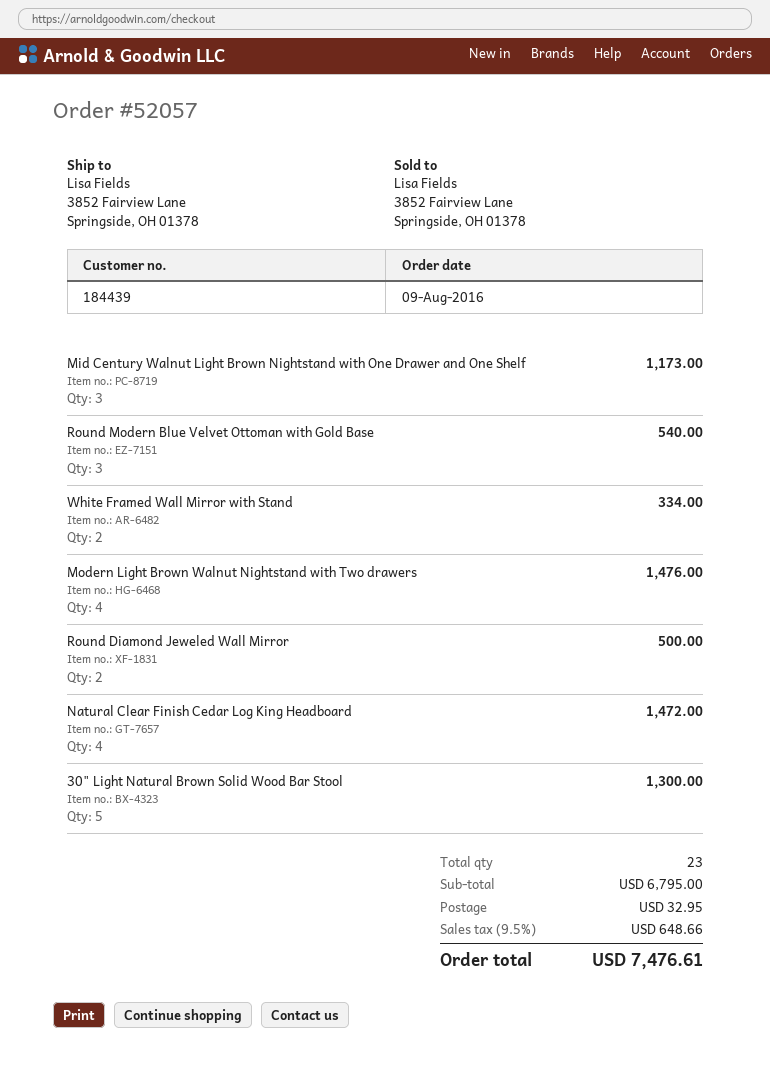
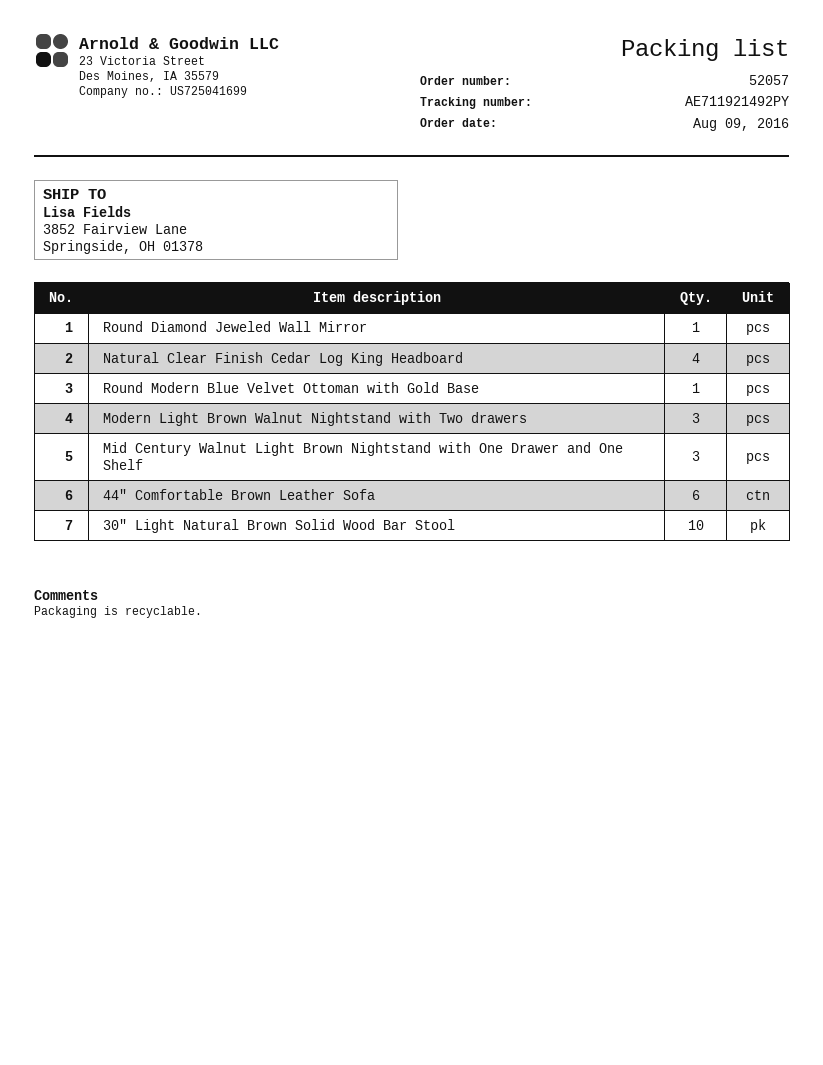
Round Modern Blue Velvet Ottoman with Gold Base: 3 -> 1
White Framed Wall Mirror with Stand: 2 -> none
Modern Light Brown Walnut Nightstand with Two drawers: 4 -> 3
Round Diamond Jeweled Wall Mirror: 2 -> 1
30" Light Natural Brown Solid Wood Bar Stool: 5 -> 10
44" Comfortable Brown Leather Sofa: none -> 6

